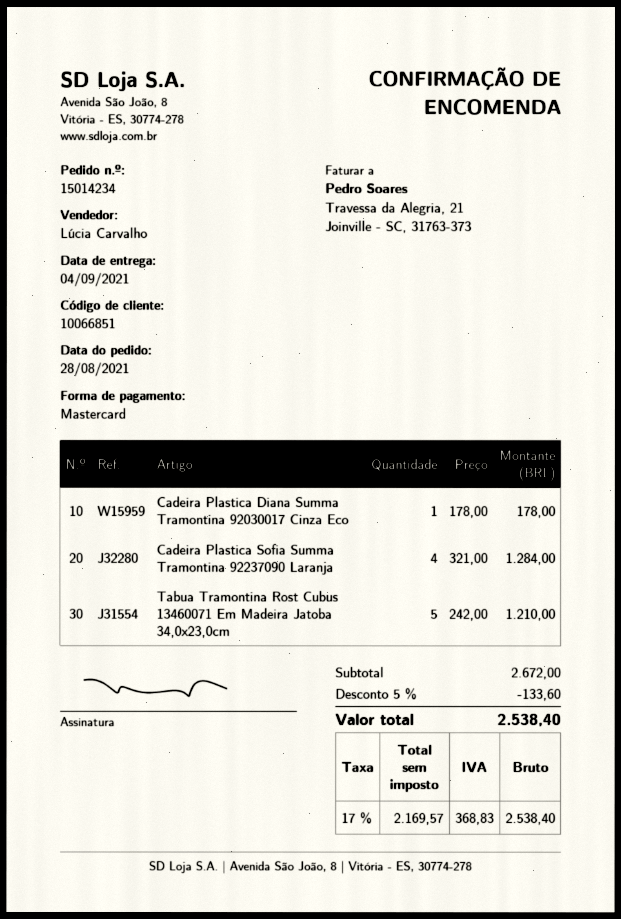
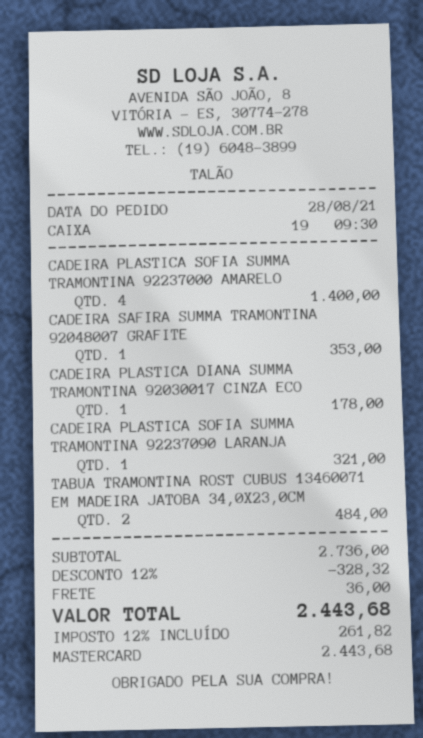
Cadeira Plastica Sofia Summa Tramontina 92237090 Laranja: 4 for 1284.00 -> 1 for 321.00
Tabua Tramontina Rost Cubus 13460071 Em Madeira Jatoba 34,0x23,0cm: 5 for 1210.00 -> 2 for 484.00
CADEIRA PLASTICA SOFIA SUMMA TRAMONTINA 92237000 AMARELO: none -> 4 for 1400.00
CADEIRA SAFIRA SUMMA TRAMONTINA 92048007 GRAFITE: none -> 1 for 353.00
subtotal: 2672.00 -> 2736.00
discount: 5% = 133.60 -> 12% = 328.32
shipping: none -> 36.00
tax: 17% = 368.83 -> 12% = 261.82
total: 2538.40 -> 2443.68

